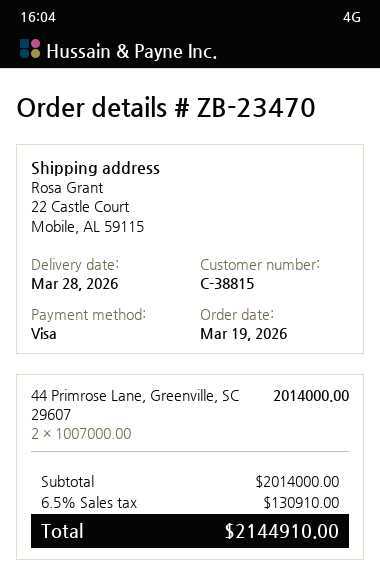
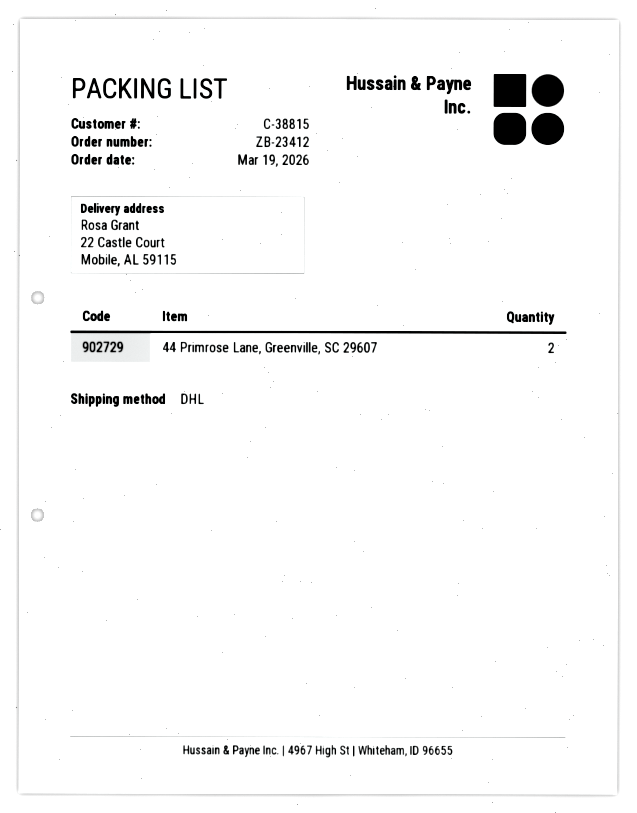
order number: ZB-23470 -> ZB-23412

